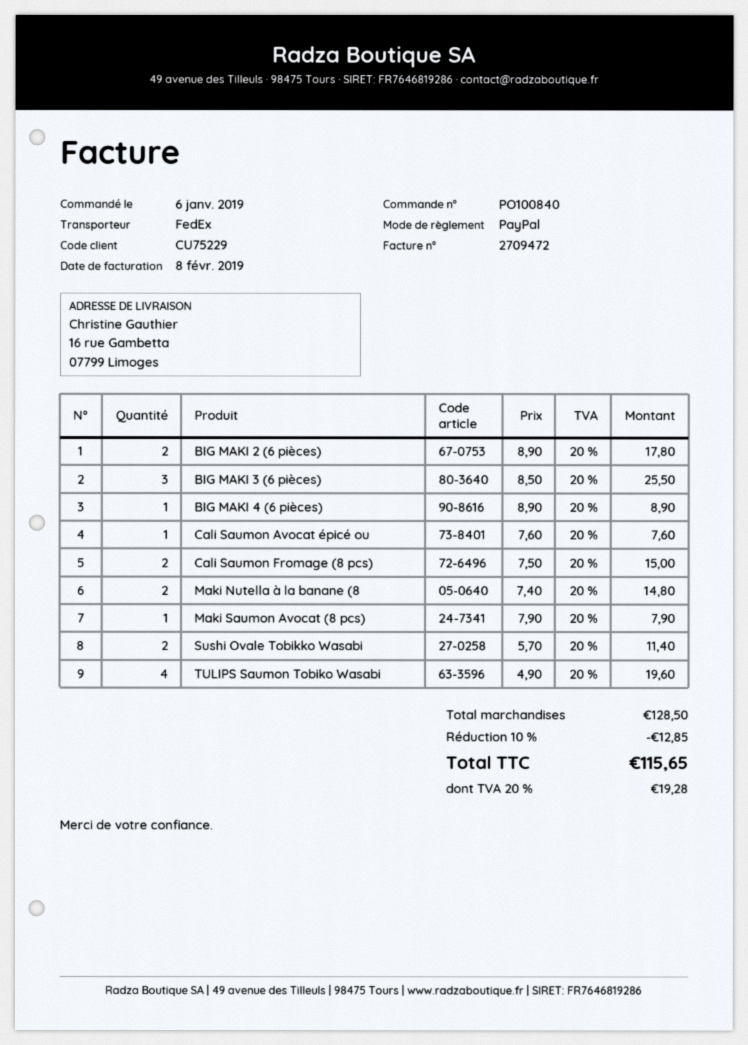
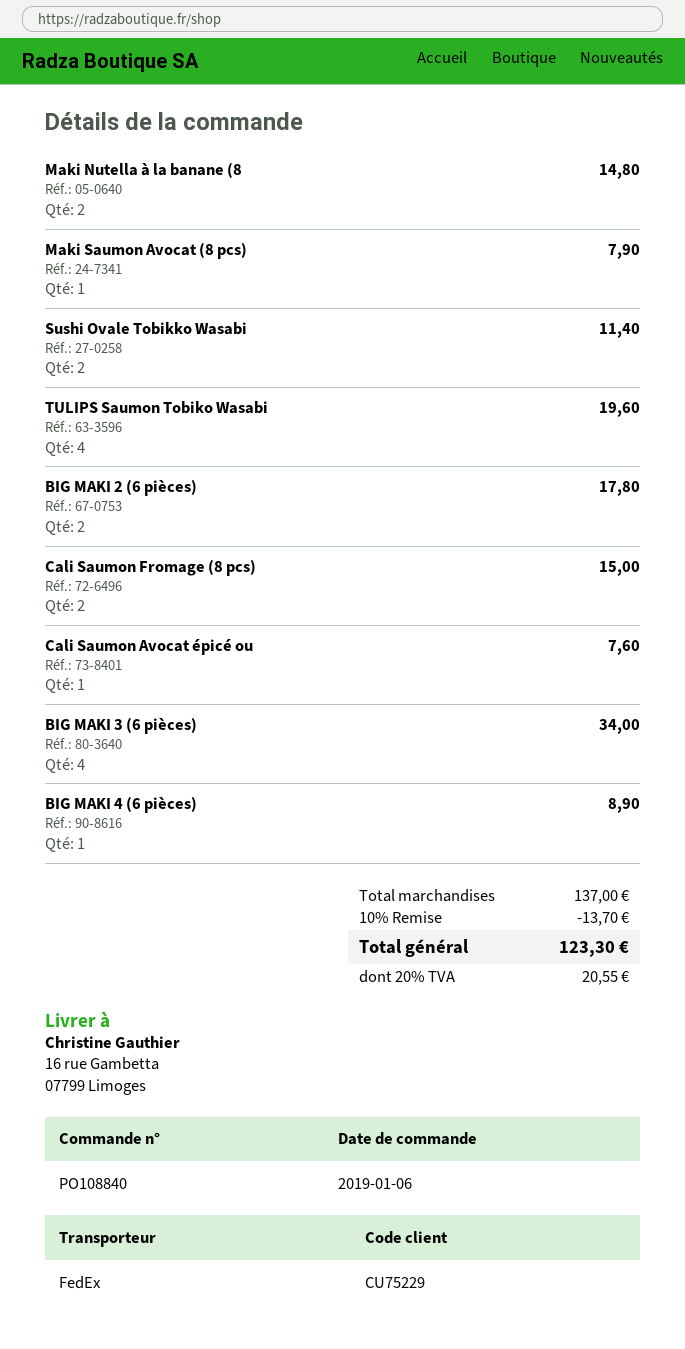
order number: PO100840 -> PO108840
BIG MAKI 3 (6 pièces): 3 for 25.50 -> 4 for 34.00
subtotal: 128.50 -> 137.00
discount: 10% = 12.85 -> 10% = 13.70
tax: 20% = 19.28 -> 20% = 20.55
total: 115.65 -> 123.30

